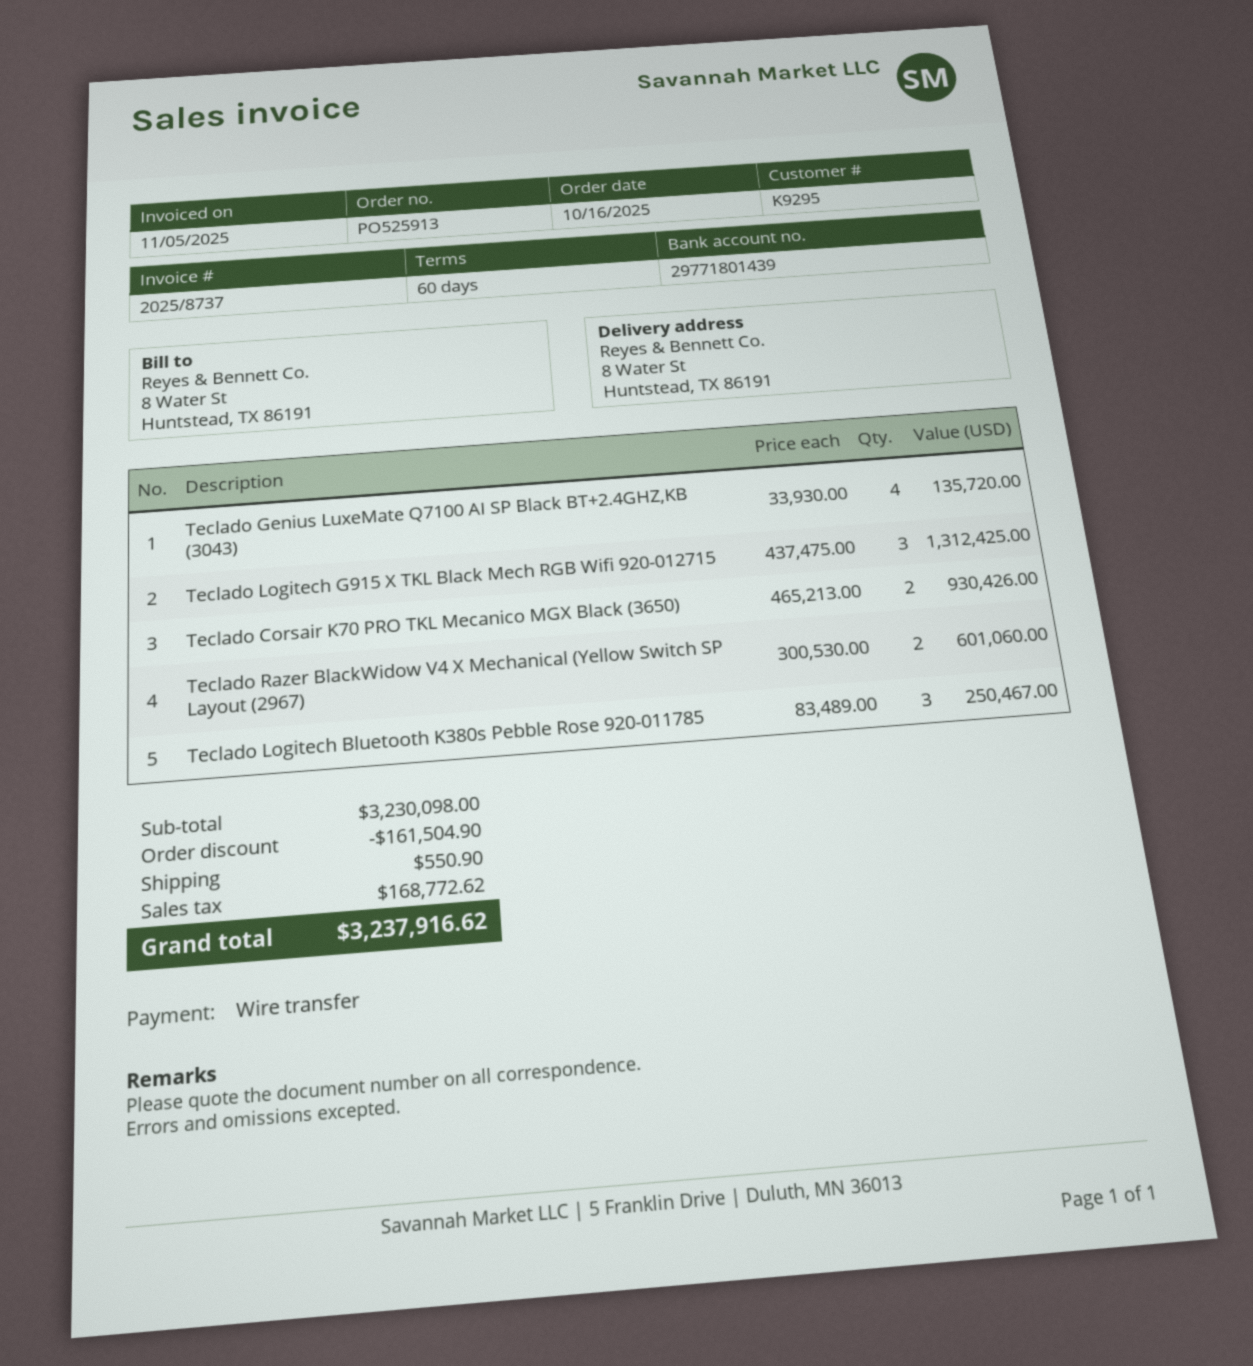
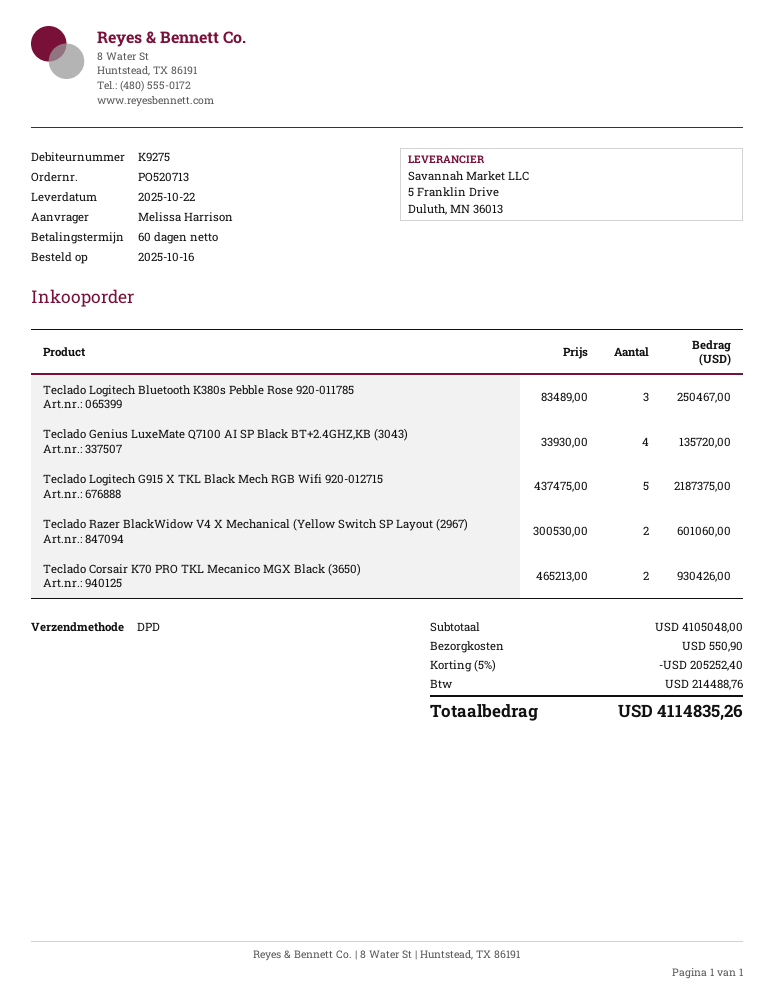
order number: PO525913 -> PO520713
customer number: K9295 -> K9275
Teclado Logitech G915 X TKL Black Mech RGB Wifi 920-012715: 3 x 437475.00 = 1312425.00 -> 5 x 437475.00 = 2187375.00
subtotal: 3230098.00 -> 4105048.00
discount: 161504.90 -> 205252.40
tax: 168772.62 -> 214488.76
total: 3237916.62 -> 4114835.26

